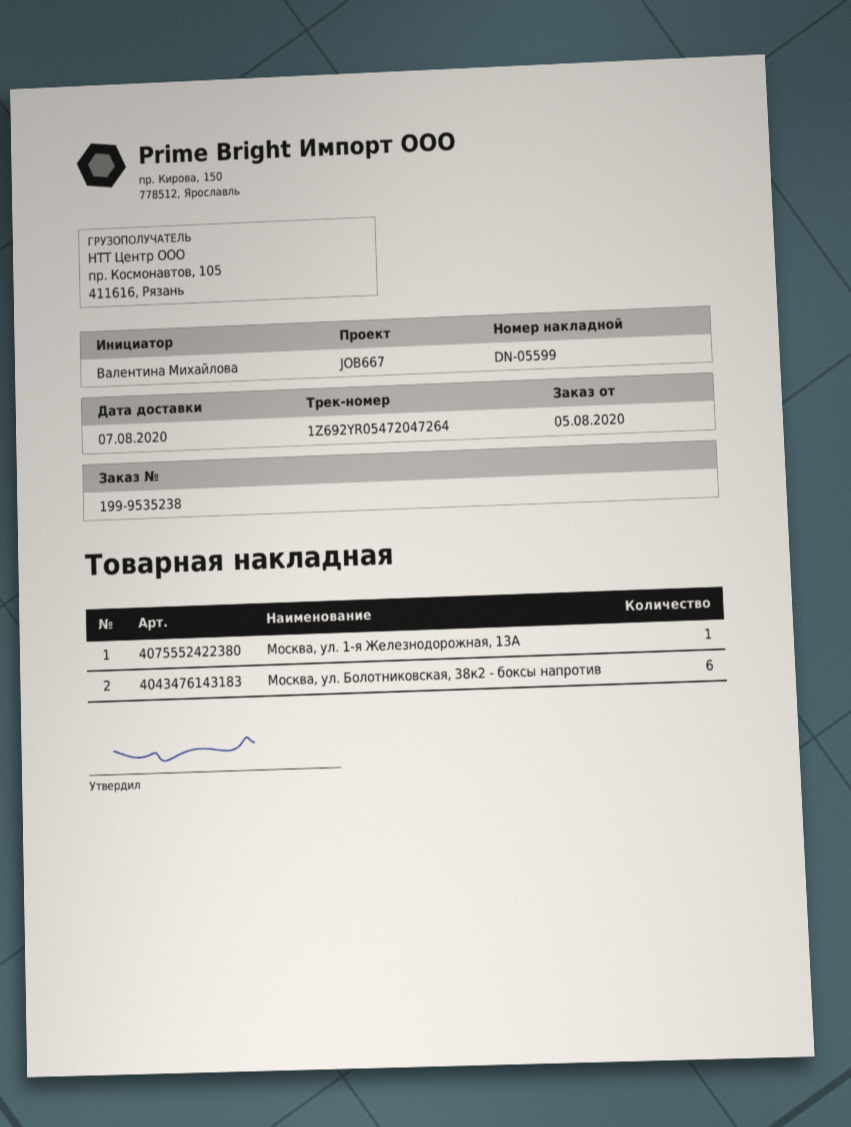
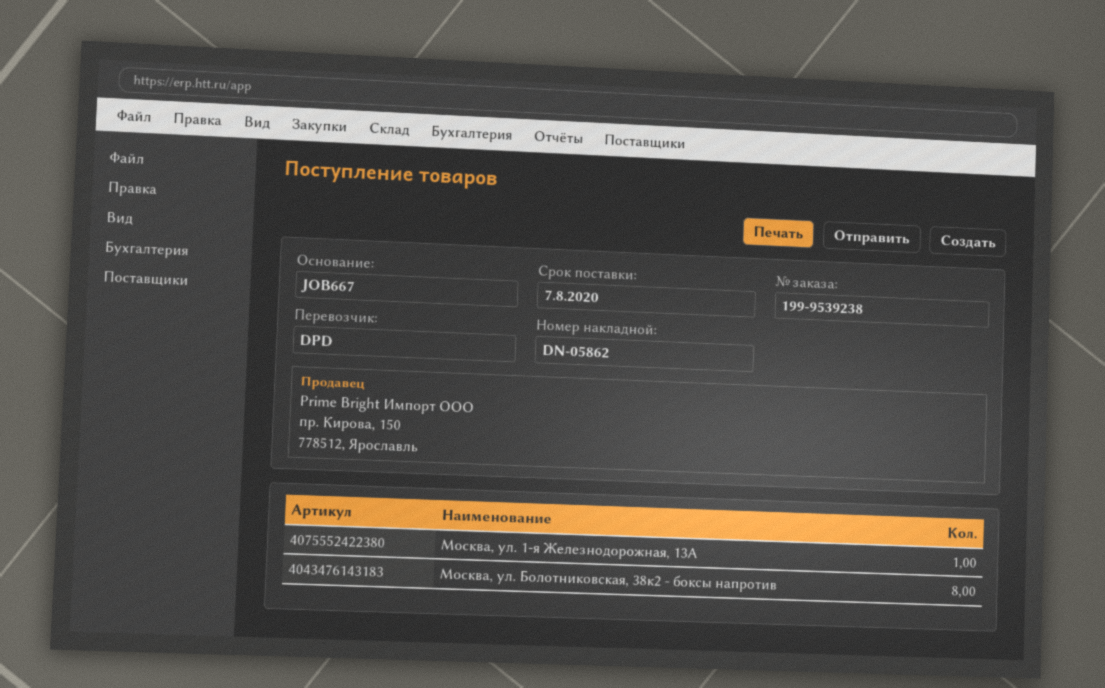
order number: 199-9535238 -> 199-9539238
delivery note number: DN-05599 -> DN-05862
Москва, ул. Болотниковская, 38к2 - боксы напротив: 6 -> 8

